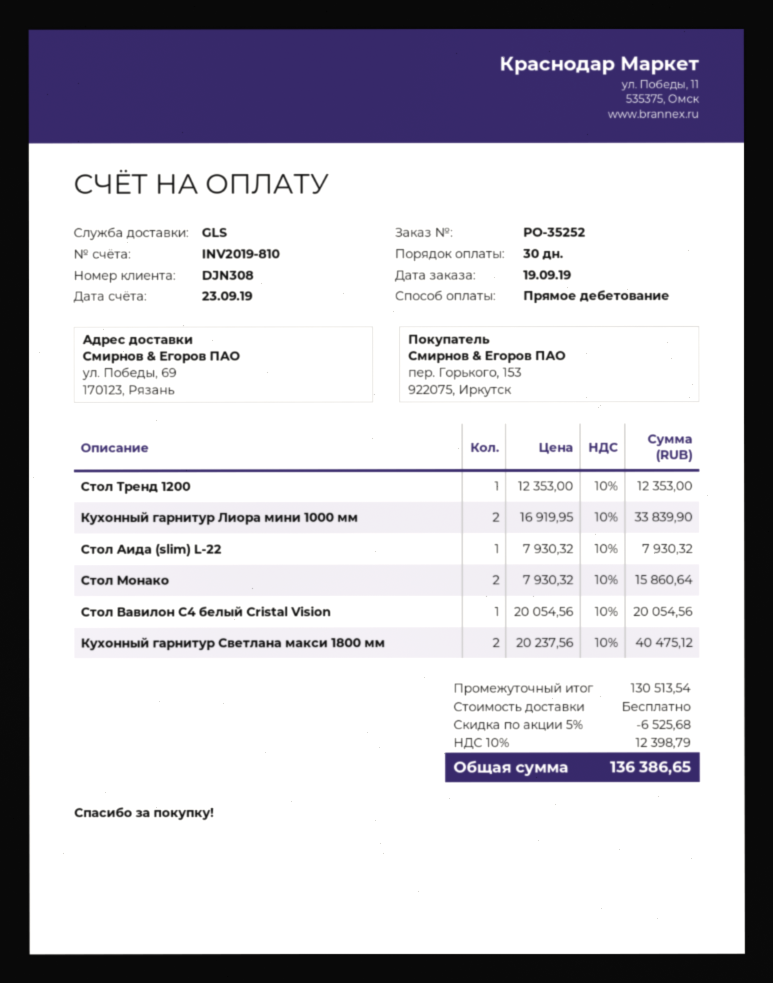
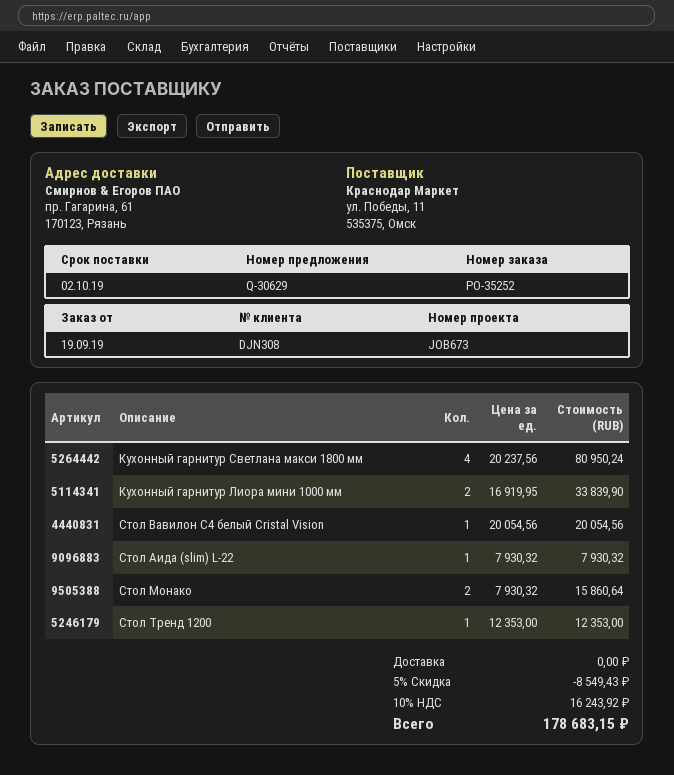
ship to: ул. Победы, 69, 170123, Рязань -> пр. Гагарина, 61, 170123, Рязань
Кухонный гарнитур Светлана макси 1800 мм: 2 x 20237.56 = 40475.12 -> 4 x 20237.56 = 80950.24
discount: 5% = 6525.68 -> 5% = 8549.43
tax: 10% = 12398.79 -> 10% = 16243.92
total: 136386.65 -> 178683.15

